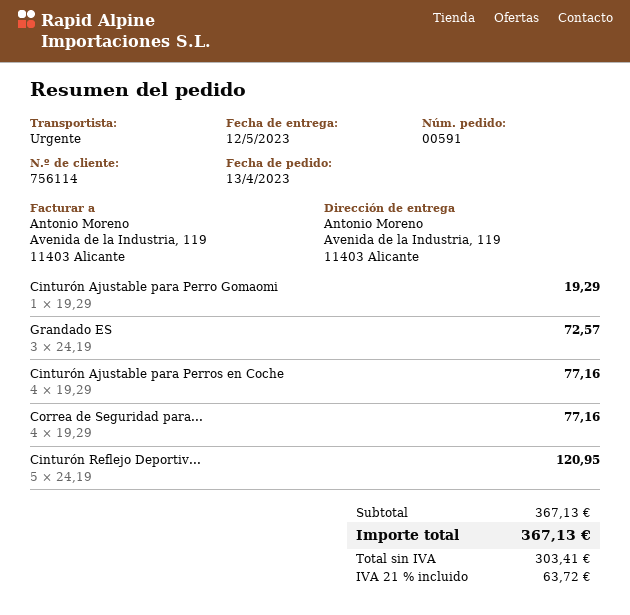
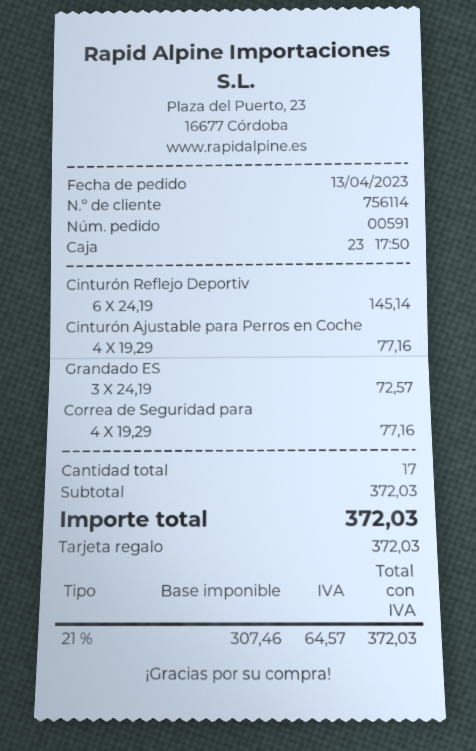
Cinturón Ajustable para Perro Gomaomi: 1 x 19.29 = 19.29 -> none
Cinturón Reflejo Deportiv...: 5 x 24.19 = 120.95 -> 6 x 24.19 = 145.14
subtotal: 367.13 -> 372.03
net: 303.41 -> 307.46
tax: 21% = 63.72 -> 21% = 64.57
total: 367.13 -> 372.03

